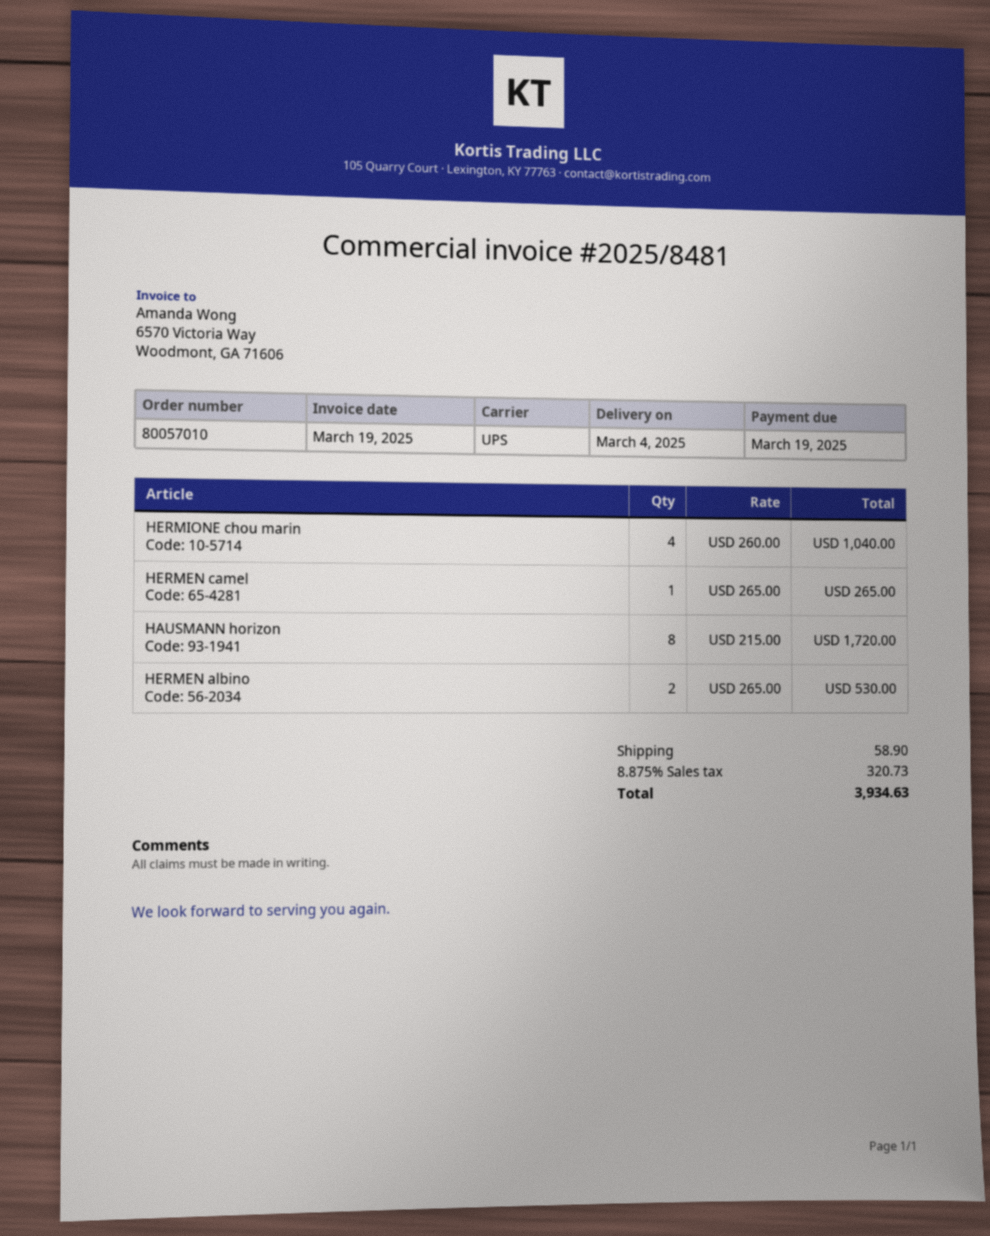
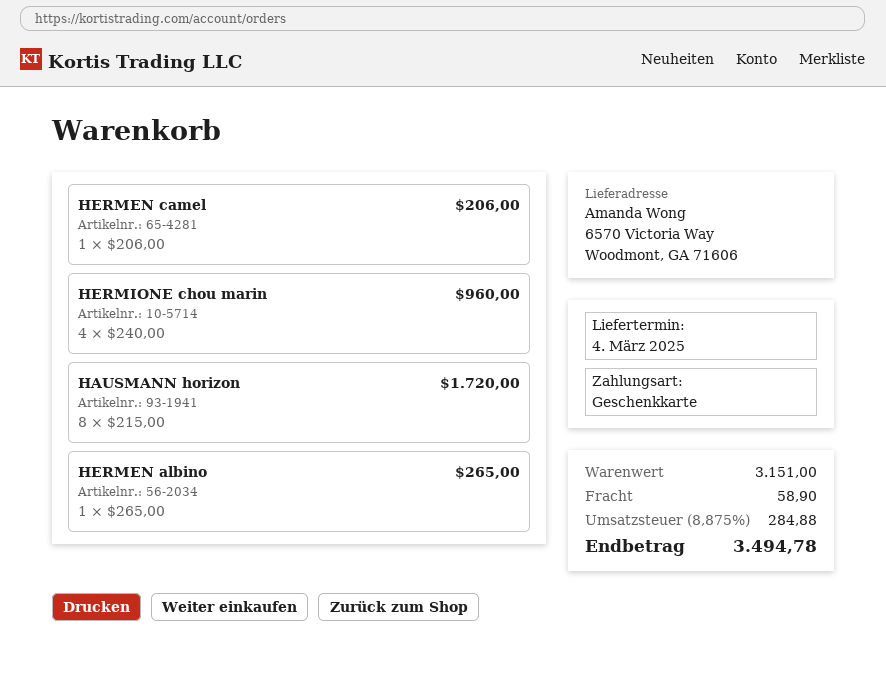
HERMIONE chou marin: 4 x 260.00 = 1040.00 -> 4 x 240.00 = 960.00
HERMEN camel: 1 x 265.00 = 265.00 -> 1 x 206.00 = 206.00
HERMEN albino: 2 x 265.00 = 530.00 -> 1 x 265.00 = 265.00
tax: 8.875% = 320.73 -> 8.875% = 284.88
total: 3934.63 -> 3494.78

